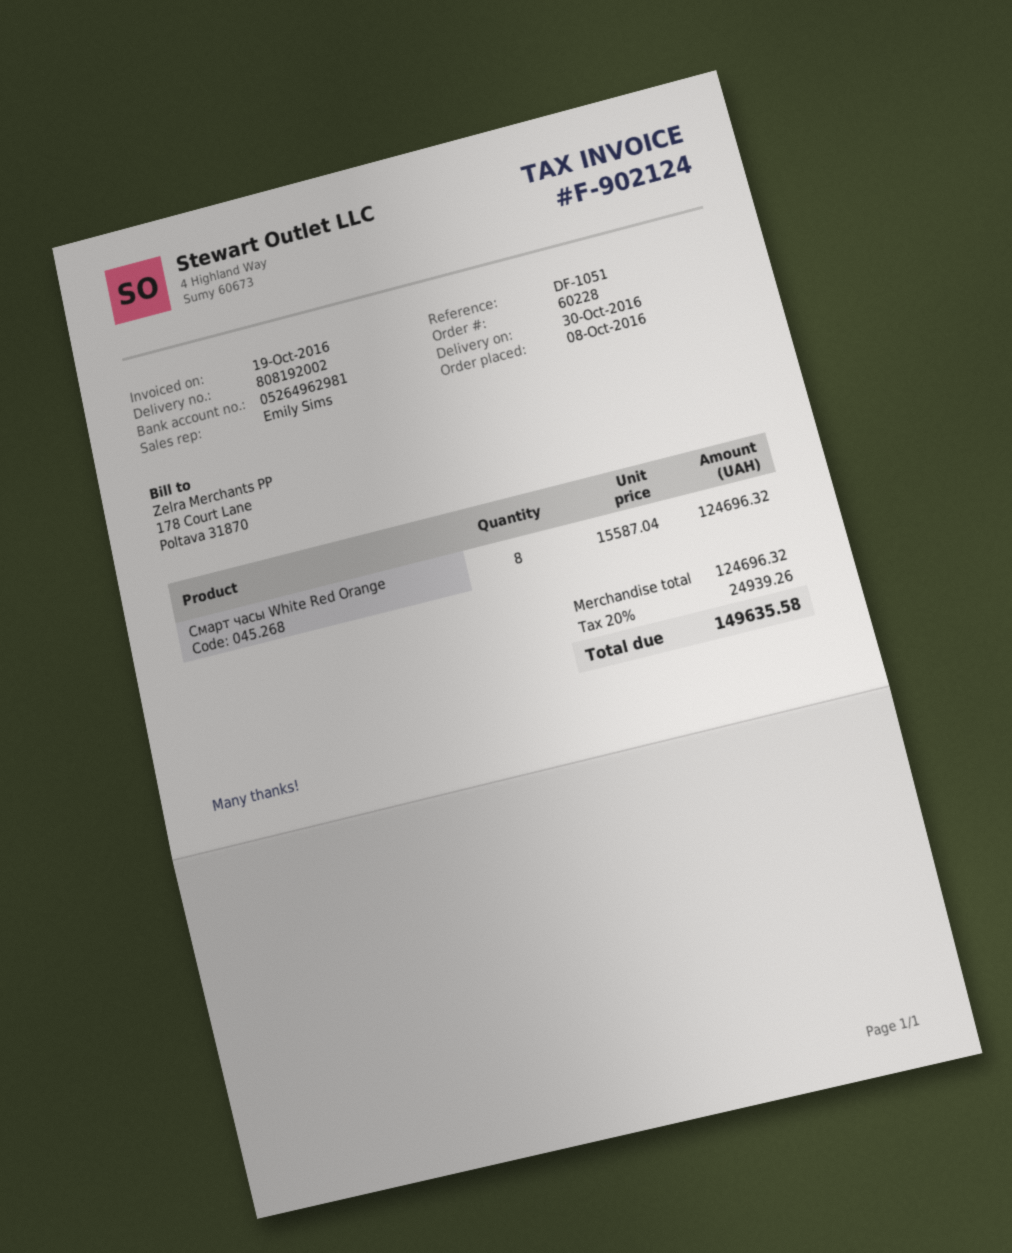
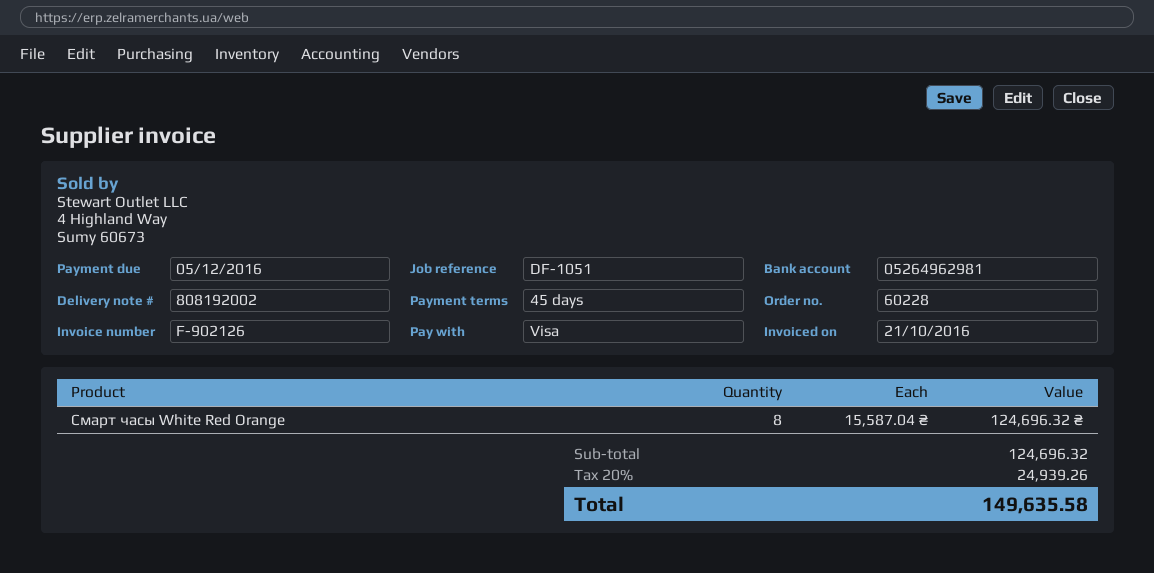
invoice number: F-902124 -> F-902126
invoice date: 2016-10-19 -> 2016-10-21

